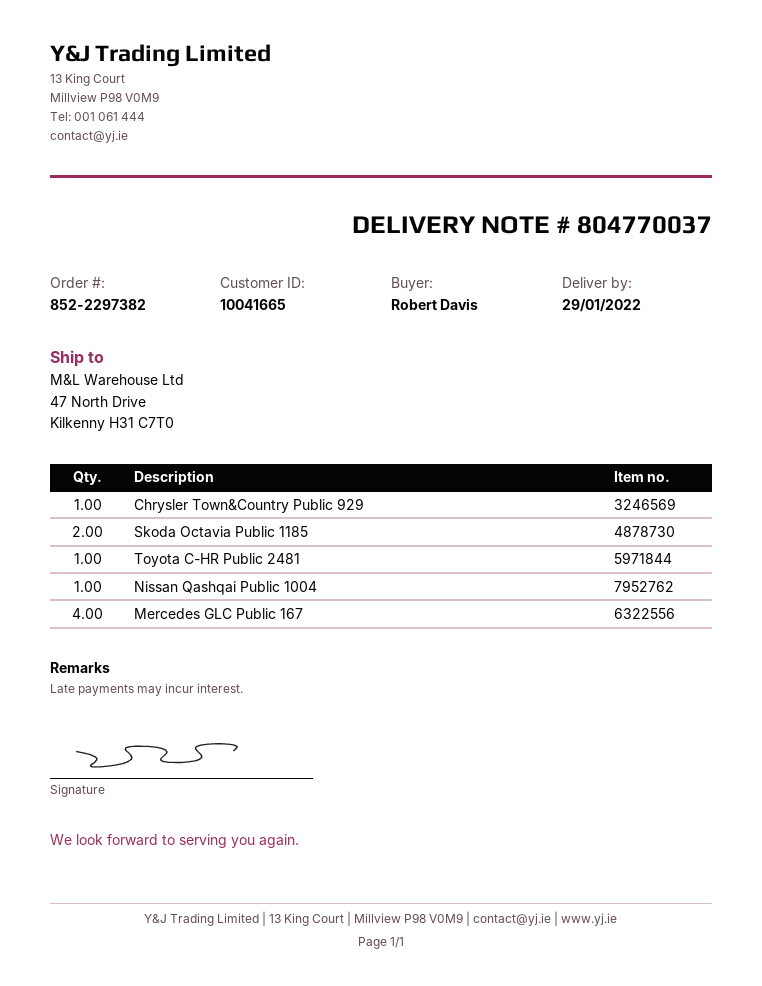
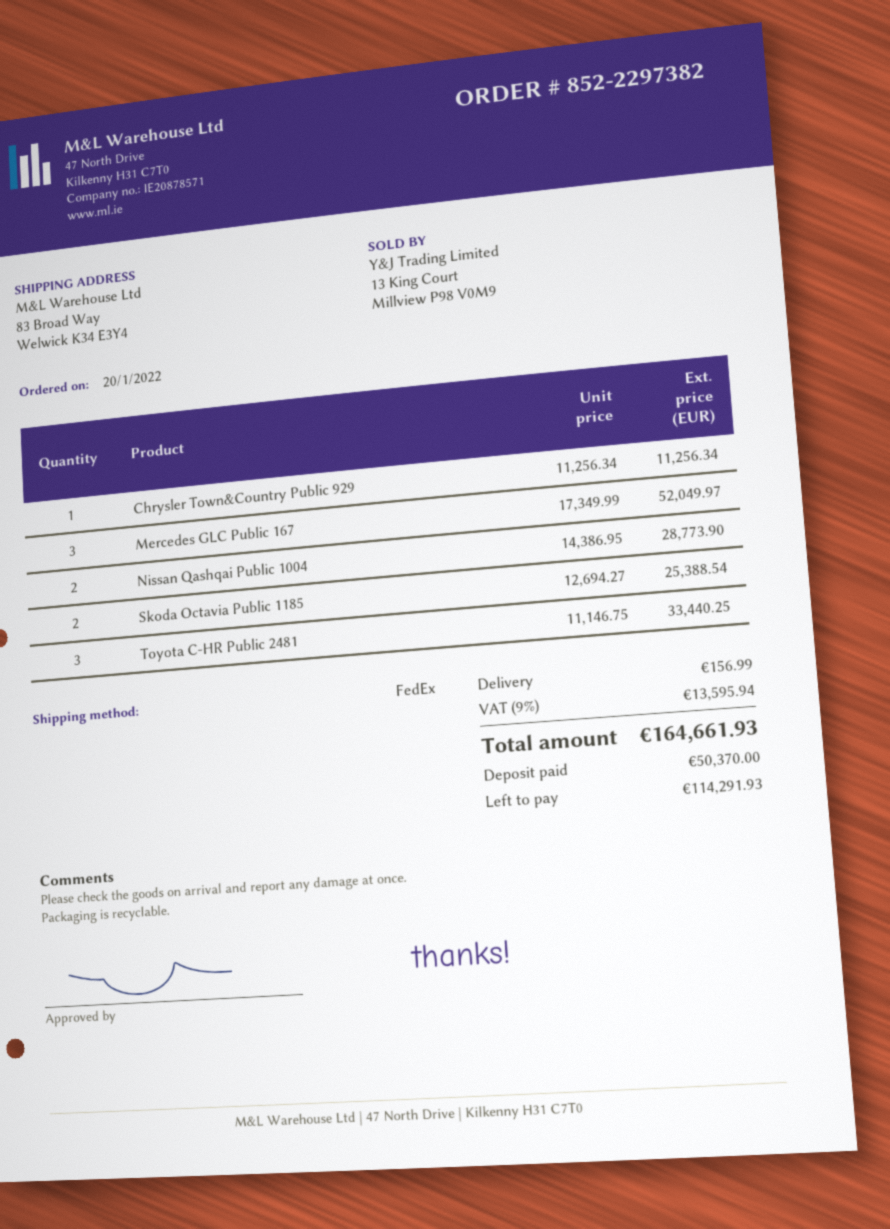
ship to: 47 North Drive, Kilkenny H31 C7T0 -> 83 Broad Way, Welwick K34 E3Y4
Toyota C-HR Public 2481: 1 -> 3
Nissan Qashqai Public 1004: 1 -> 2
Mercedes GLC Public 167: 4 -> 3

